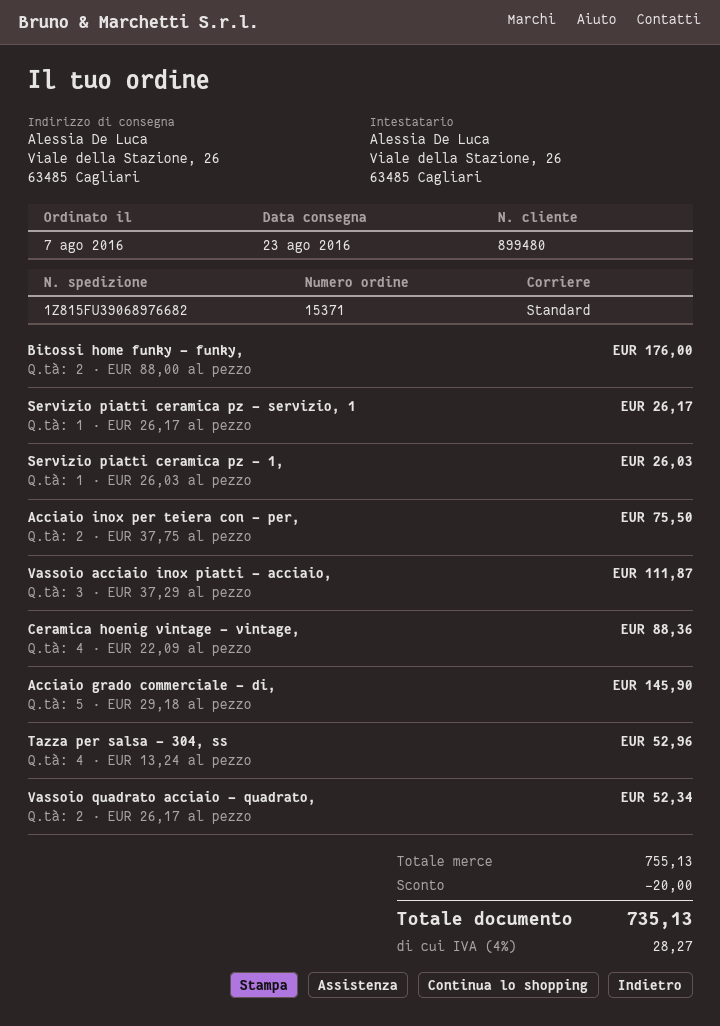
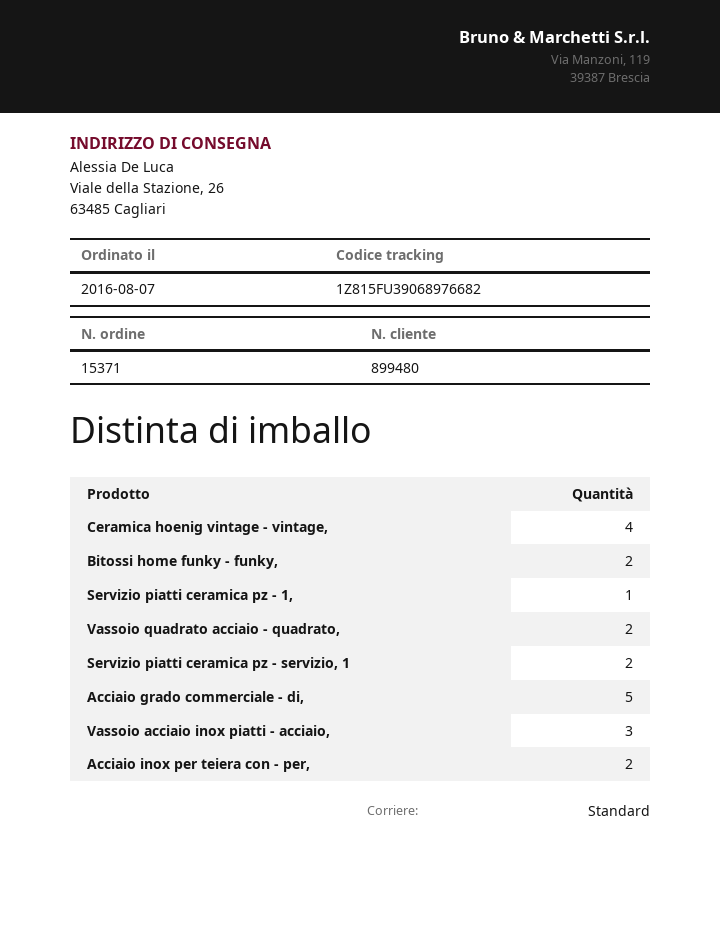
Servizio piatti ceramica pz - servizio, 1: 1 -> 2
Tazza per salsa - 304, ss: 4 -> none

